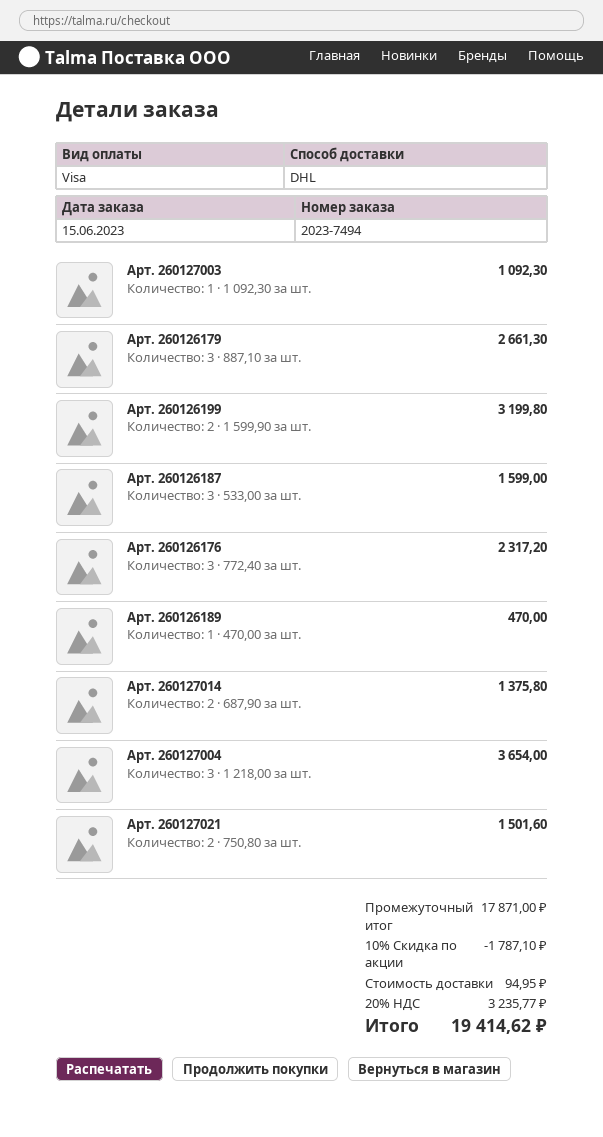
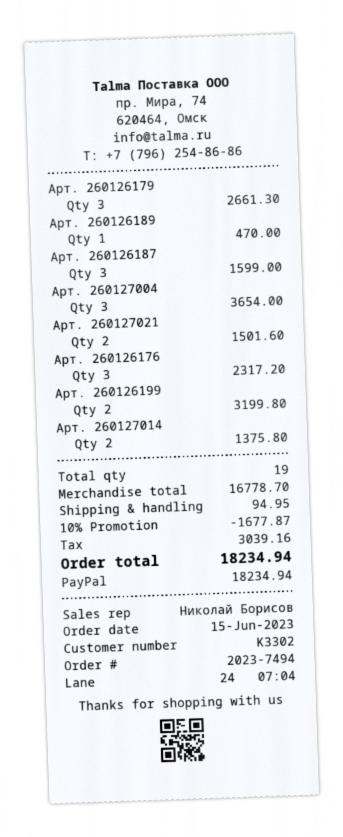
payment method: Visa -> PayPal
Арт. 260127003: 1 for 1092.30 -> none
subtotal: 17871.00 -> 16778.70
discount: 10% = 1787.10 -> 10% = 1677.87
tax: 3235.77 -> 3039.16
total: 19414.62 -> 18234.94

